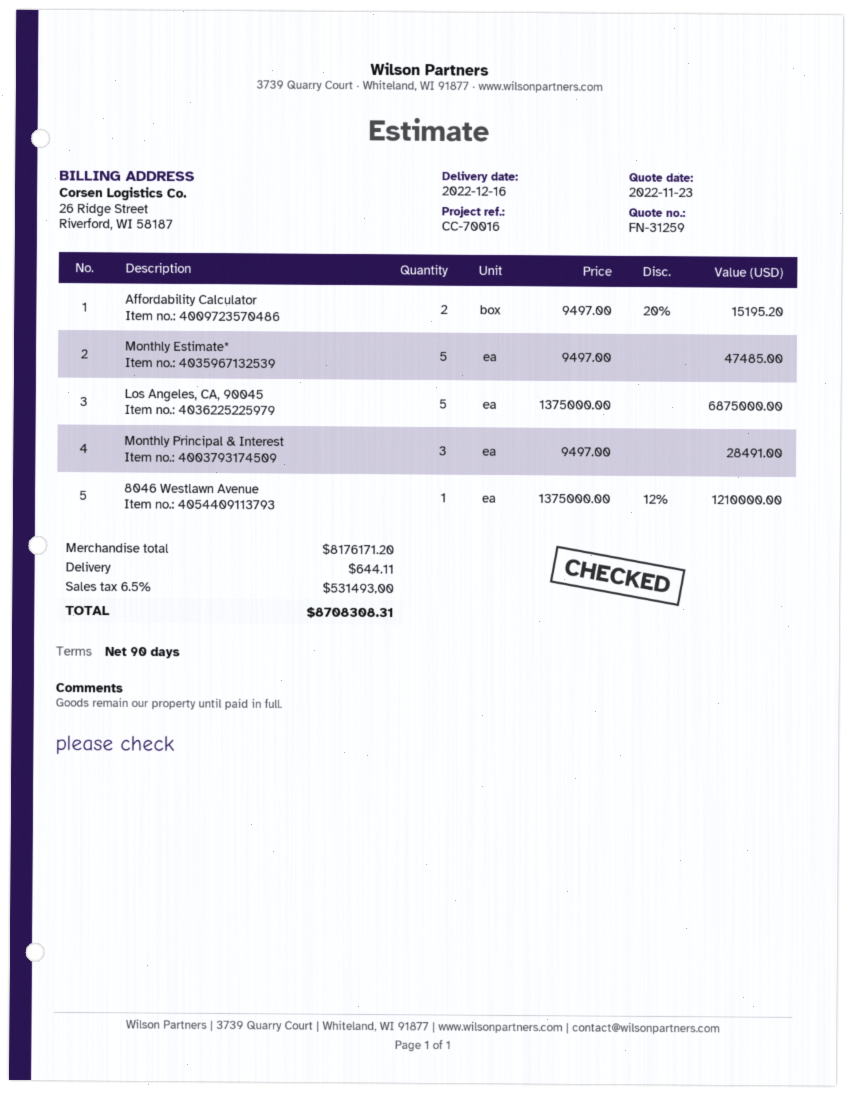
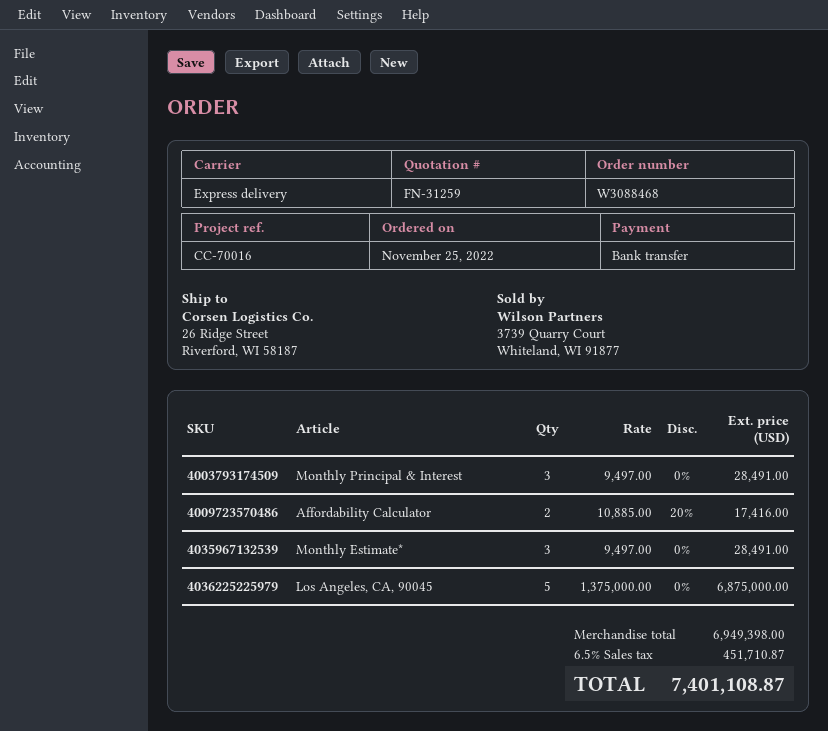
Affordability Calculator: 2 x 9497.00 - 20% = 15195.20 -> 2 x 10885.00 - 20% = 17416.00
Monthly Estimate*: 5 x 9497.00 = 47485.00 -> 3 x 9497.00 = 28491.00
8046 Westlawn Avenue: 1 x 1375000.00 - 12% = 1210000.00 -> none
subtotal: 8176171.20 -> 6949398.00
shipping: 644.11 -> none
tax: 6.5% = 531493.00 -> 6.5% = 451710.87
total: 8708308.31 -> 7401108.87

